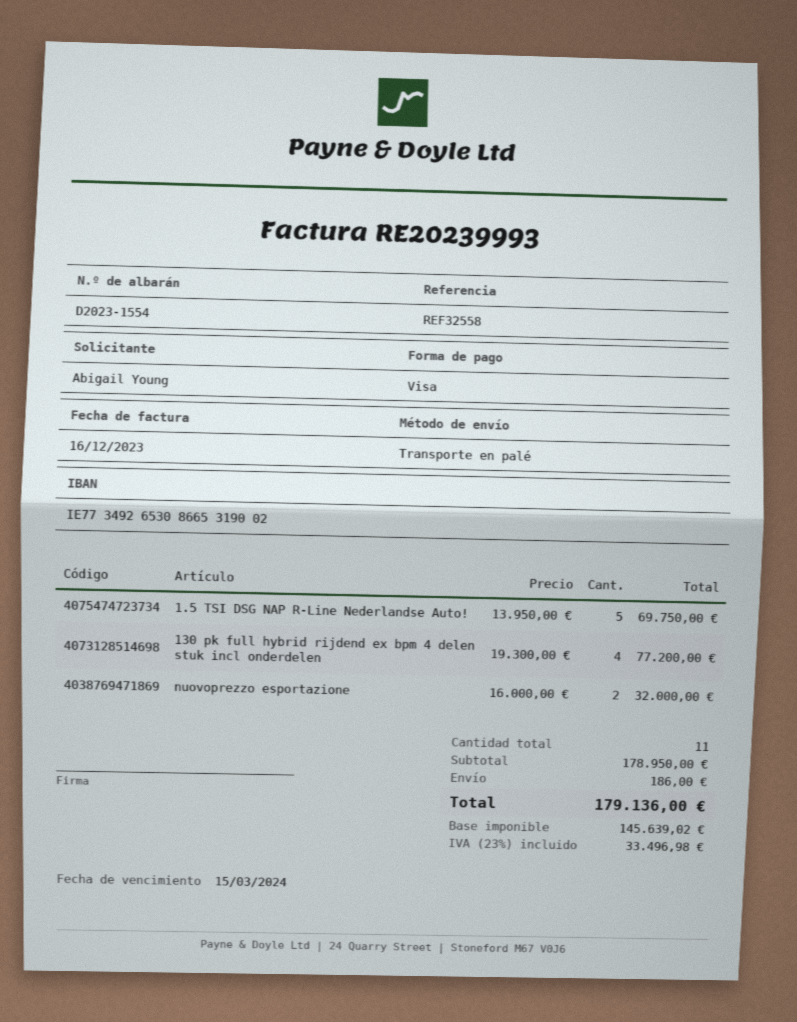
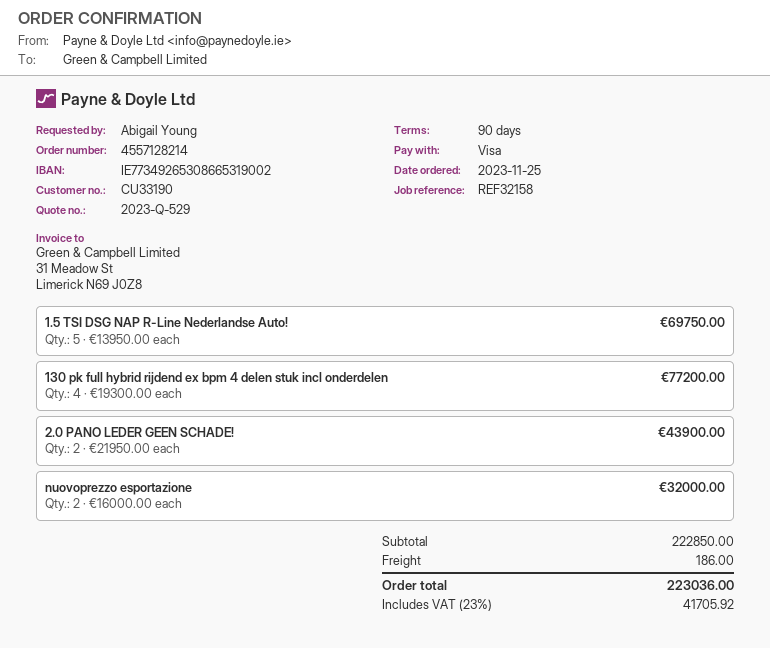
reference: REF32558 -> REF32158
2.0 PANO LEDER GEEN SCHADE!: none -> 2 x 21950.00 = 43900.00
subtotal: 178950.00 -> 222850.00
tax: 23% = 33496.98 -> 23% = 41705.92
total: 179136.00 -> 223036.00

